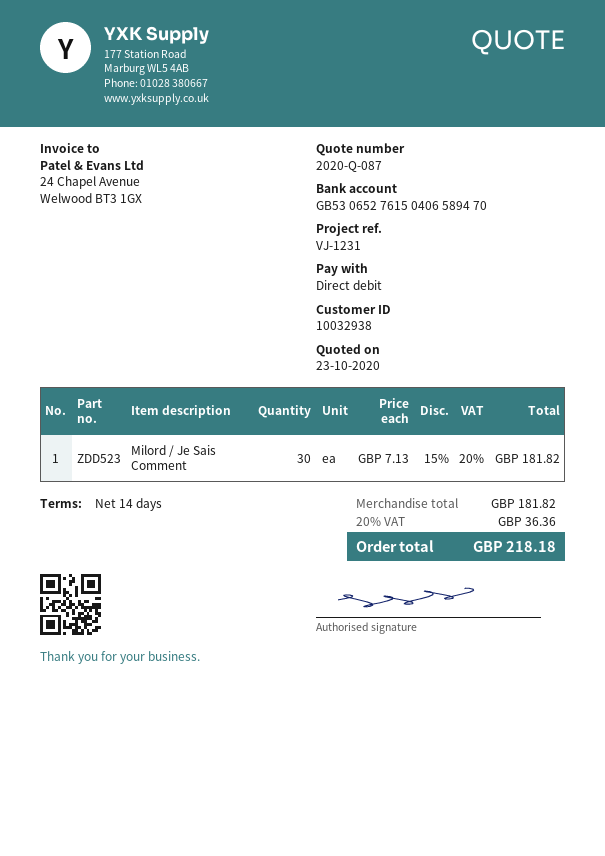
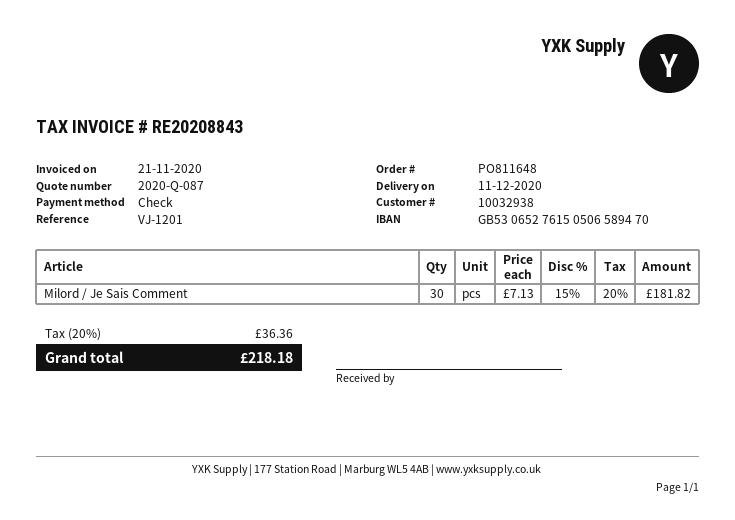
reference: VJ-1231 -> VJ-1201
payment method: direct debit -> cheque
bank account: GB53065276150406589470 -> GB53065276150506589470

